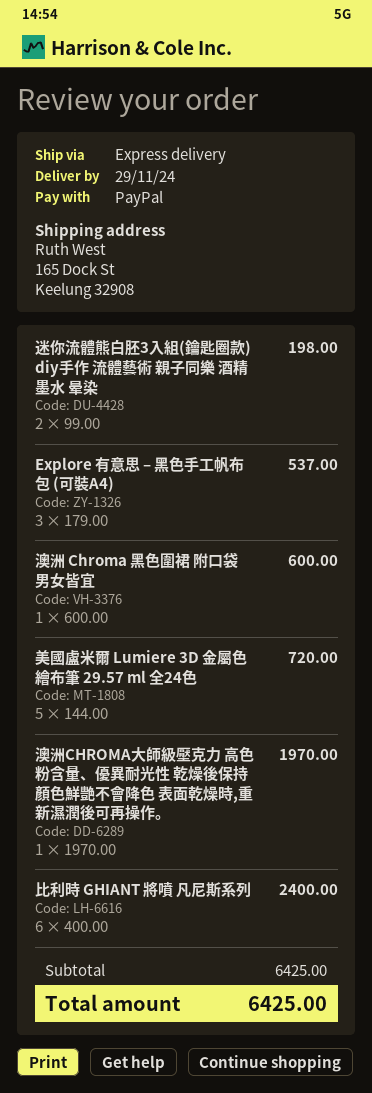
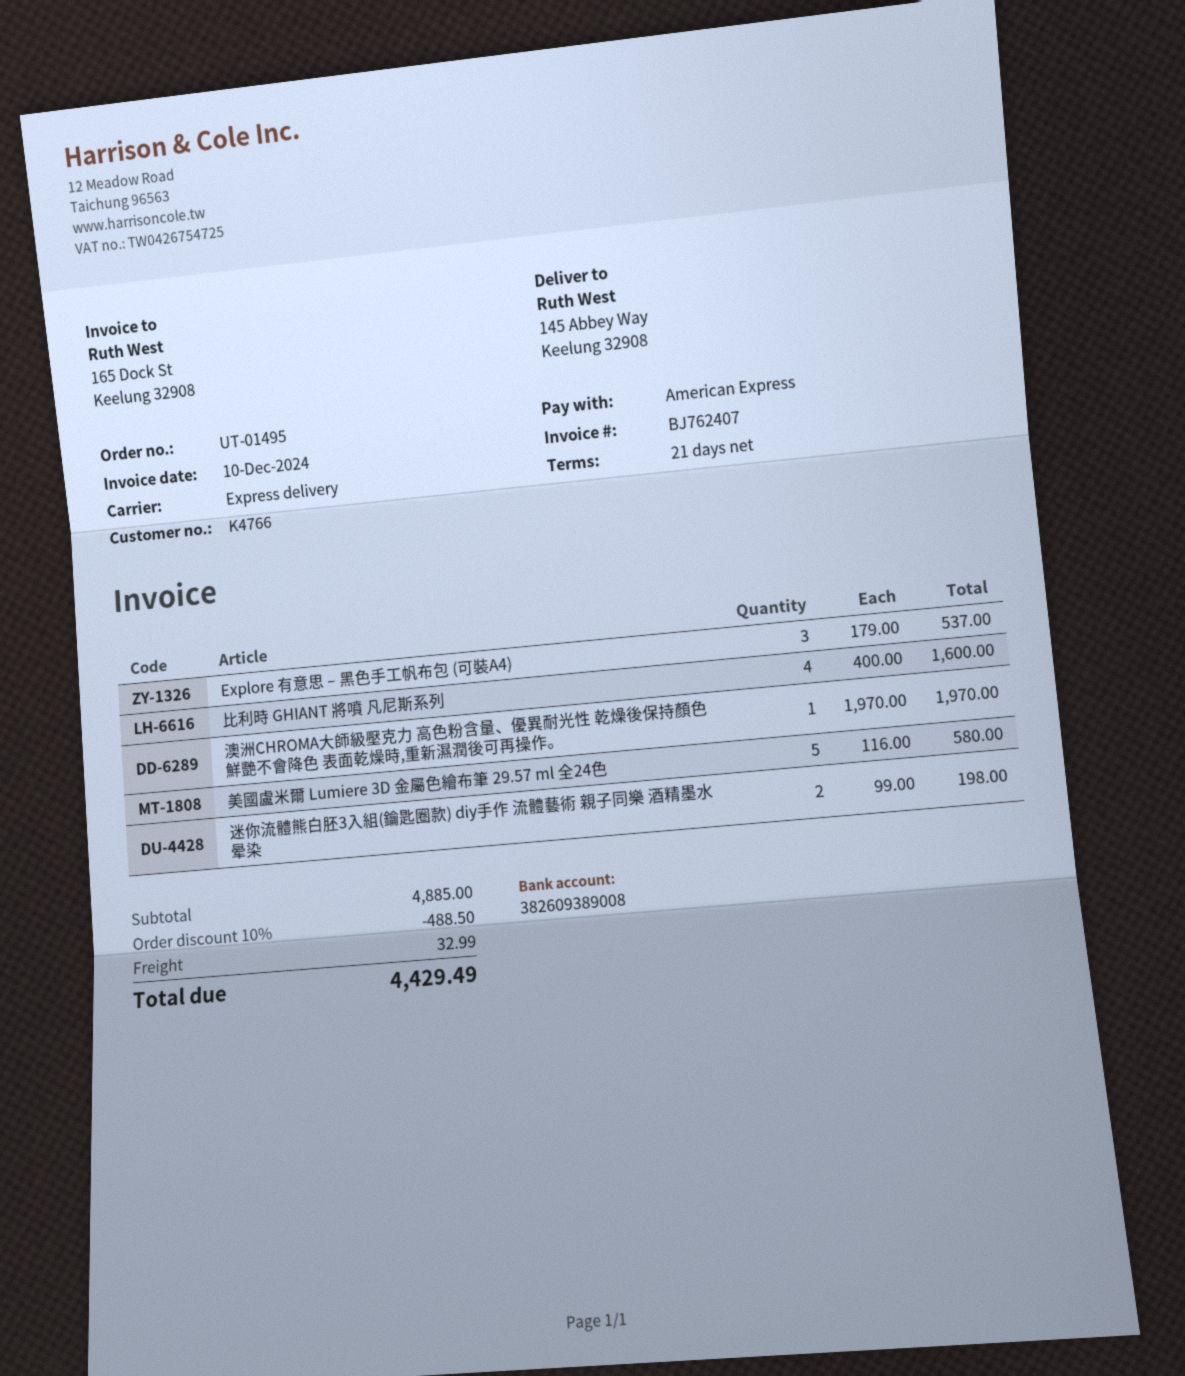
payment method: PayPal -> American Express
ship to: 165 Dock St, Keelung 32908 -> 145 Abbey Way, Keelung 32908
澳洲 Chroma 黑色圍裙 附口袋 男女皆宜: 1 x 600.00 = 600.00 -> none
美國盧米爾 Lumiere 3D 金屬色繪布筆 29.57 ml 全24色: 5 x 144.00 = 720.00 -> 5 x 116.00 = 580.00
比利時 GHIANT 將噴 凡尼斯系列: 6 x 400.00 = 2400.00 -> 4 x 400.00 = 1600.00
subtotal: 6425.00 -> 4885.00
discount: none -> 10% = 488.50
shipping: none -> 32.99
total: 6425.00 -> 4429.49

